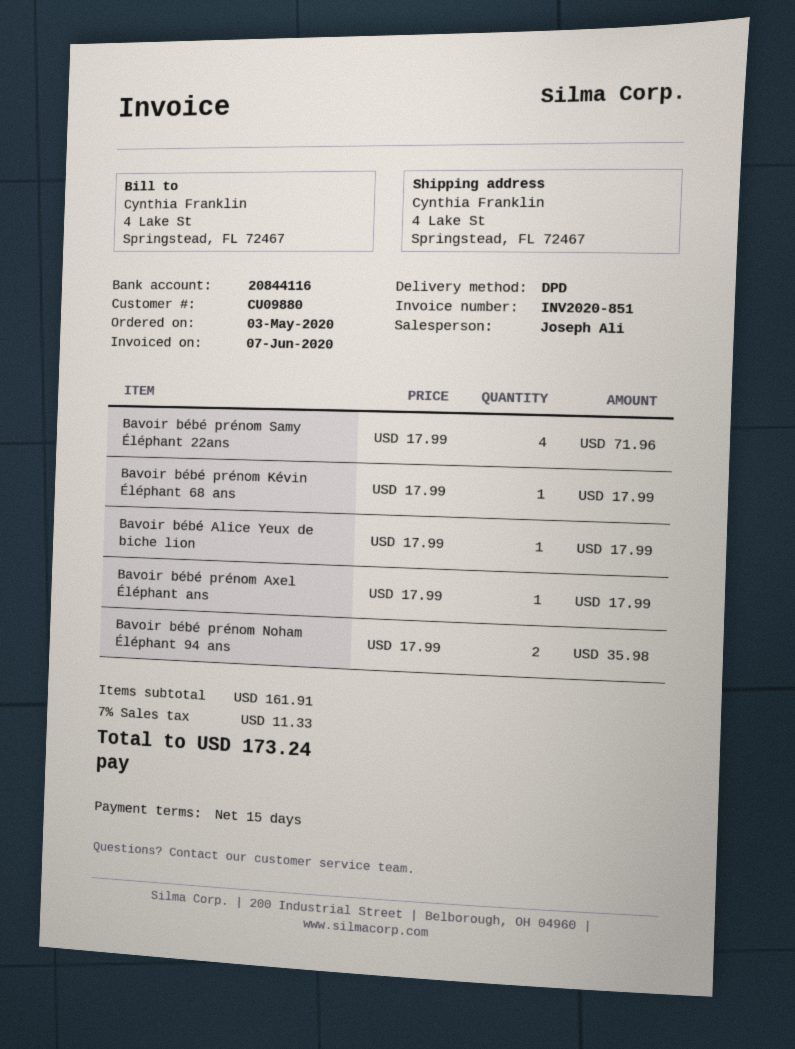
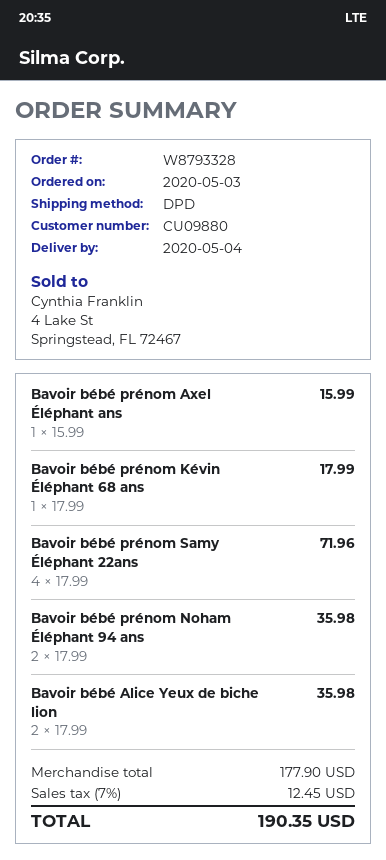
Bavoir bébé Alice Yeux de biche lion: 1 x 17.99 = 17.99 -> 2 x 17.99 = 35.98
Bavoir bébé prénom Axel Éléphant ans: 1 x 17.99 = 17.99 -> 1 x 15.99 = 15.99
subtotal: 161.91 -> 177.90
tax: 7% = 11.33 -> 7% = 12.45
total: 173.24 -> 190.35

